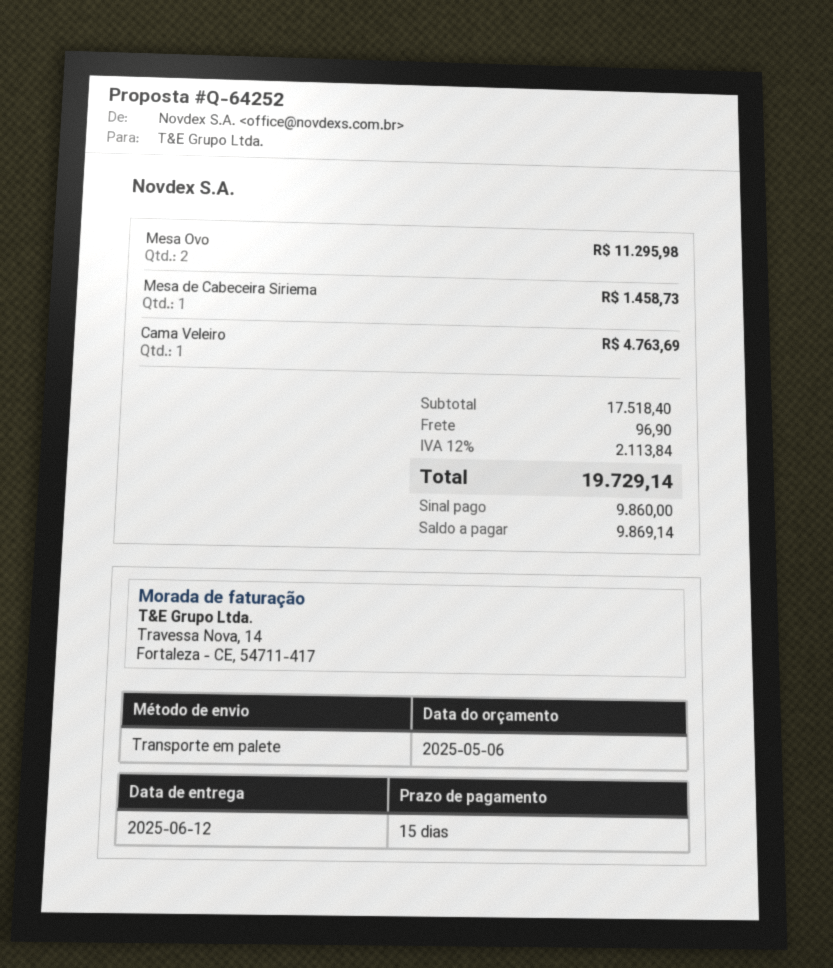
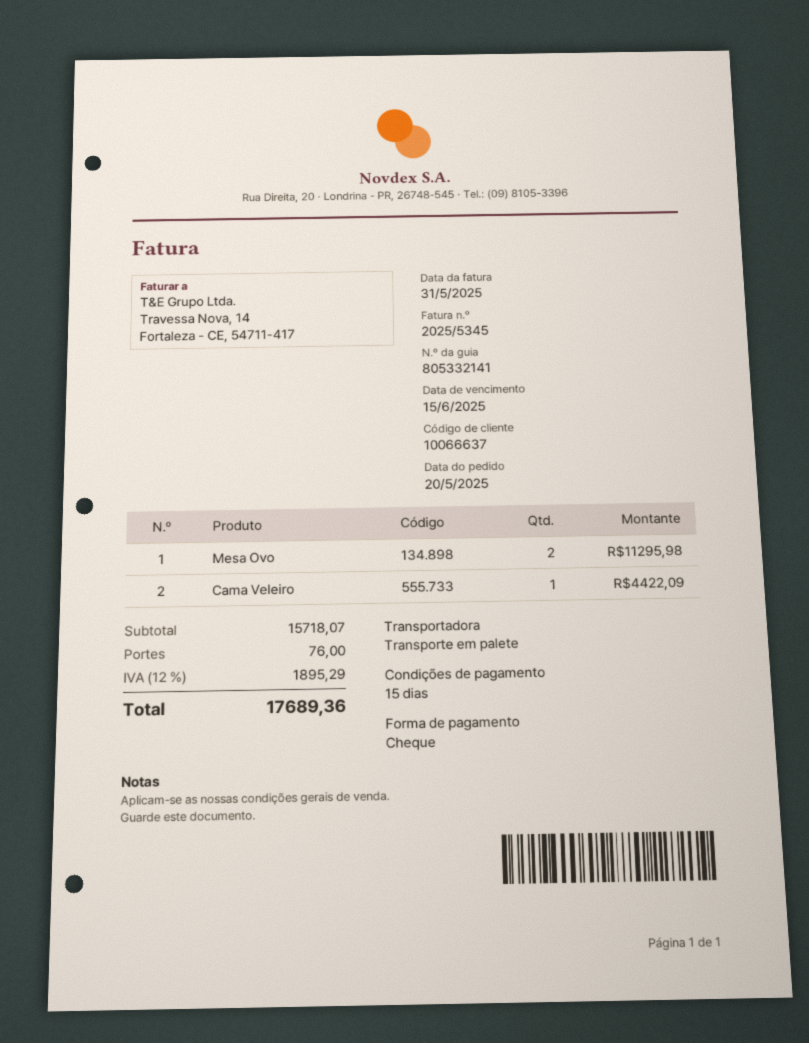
Mesa de Cabeceira Siriema: 1 for 1458.73 -> none
Cama Veleiro: 1 for 4763.69 -> 1 for 4422.09
subtotal: 17518.40 -> 15718.07
shipping: 96.90 -> 76.00
tax: 12% = 2113.84 -> 12% = 1895.29
total: 19729.14 -> 17689.36

